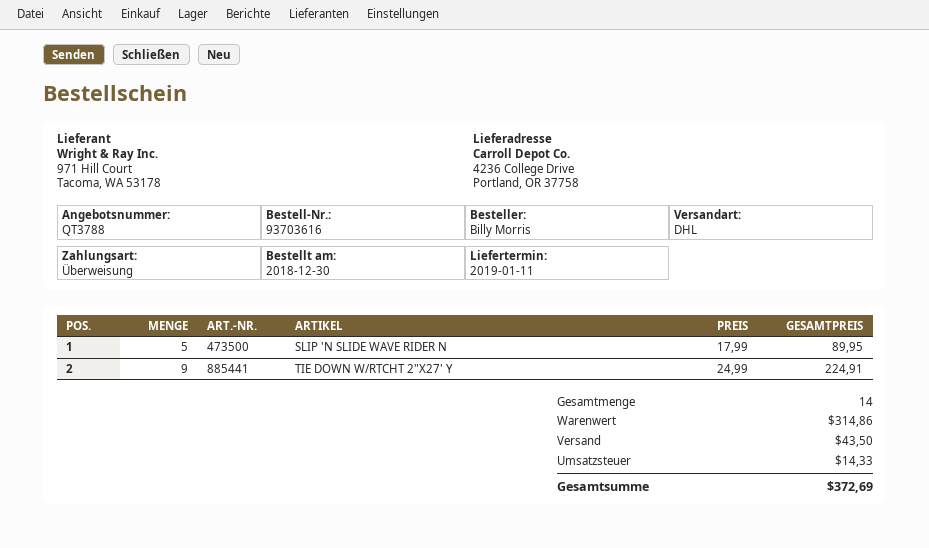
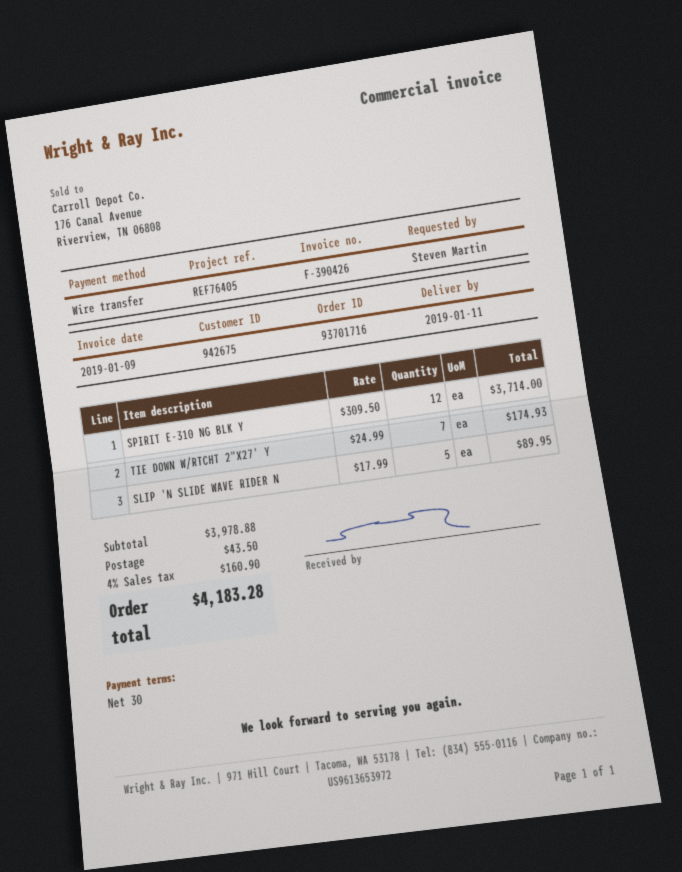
order number: 93703616 -> 93701716
ordered by: Billy Morris -> Steven Martin
TIE DOWN W/RTCHT 2"X27' Y: 9 x 24.99 = 224.91 -> 7 x 24.99 = 174.93
SPIRIT E-310 NG BLK Y: none -> 12 x 309.50 = 3714.00
subtotal: 314.86 -> 3978.88
tax: 14.33 -> 160.90
total: 372.69 -> 4183.28

